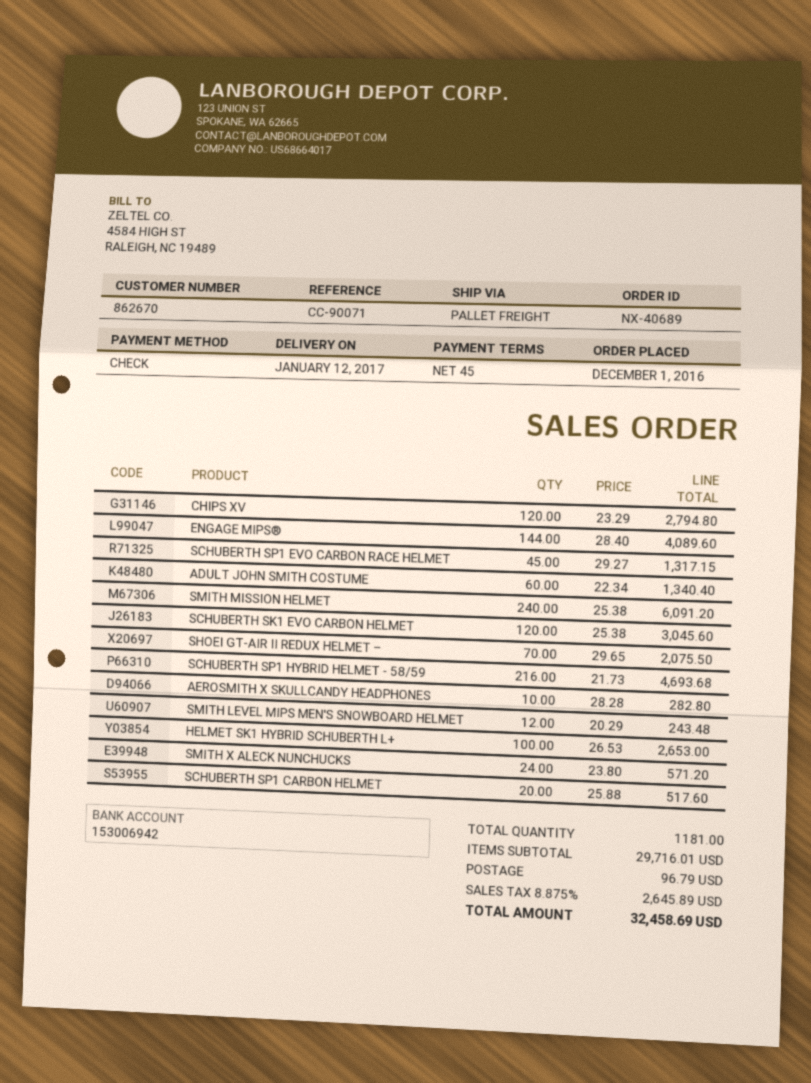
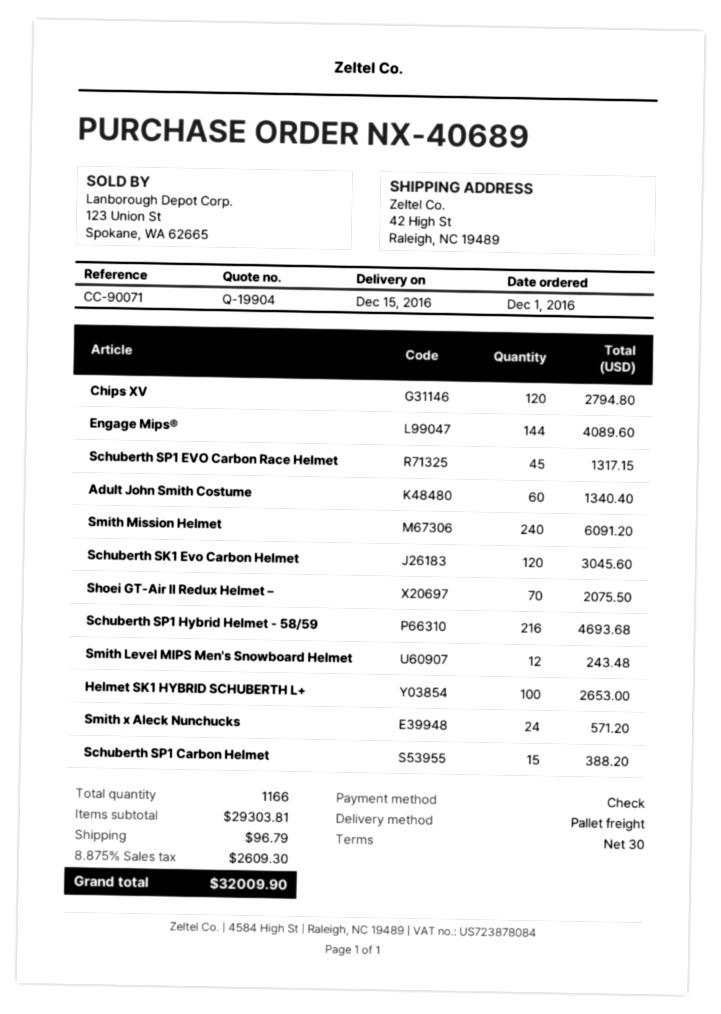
delivery date: 2017-01-12 -> 2016-12-15
payment terms: 45 days -> 30 days
AEROSMITH X SKULLCANDY HEADPHONES: 10 for 282.80 -> none
SCHUBERTH SP1 CARBON HELMET: 20 for 517.60 -> 15 for 388.20
total quantity: 1181 -> 1166
subtotal: 29716.01 -> 29303.81
tax: 8.875% = 2645.89 -> 8.875% = 2609.30
total: 32458.69 -> 32009.90

